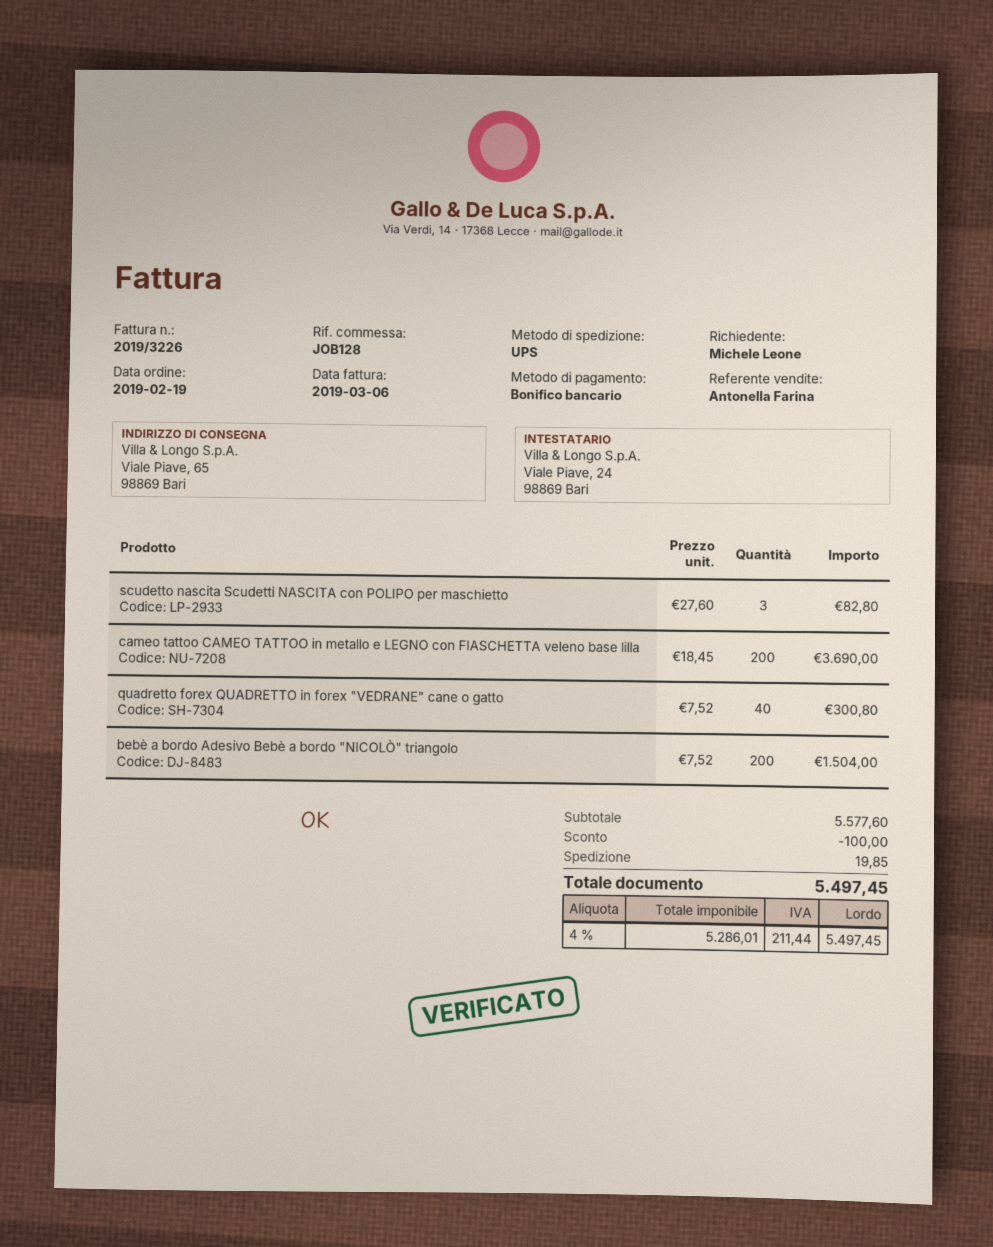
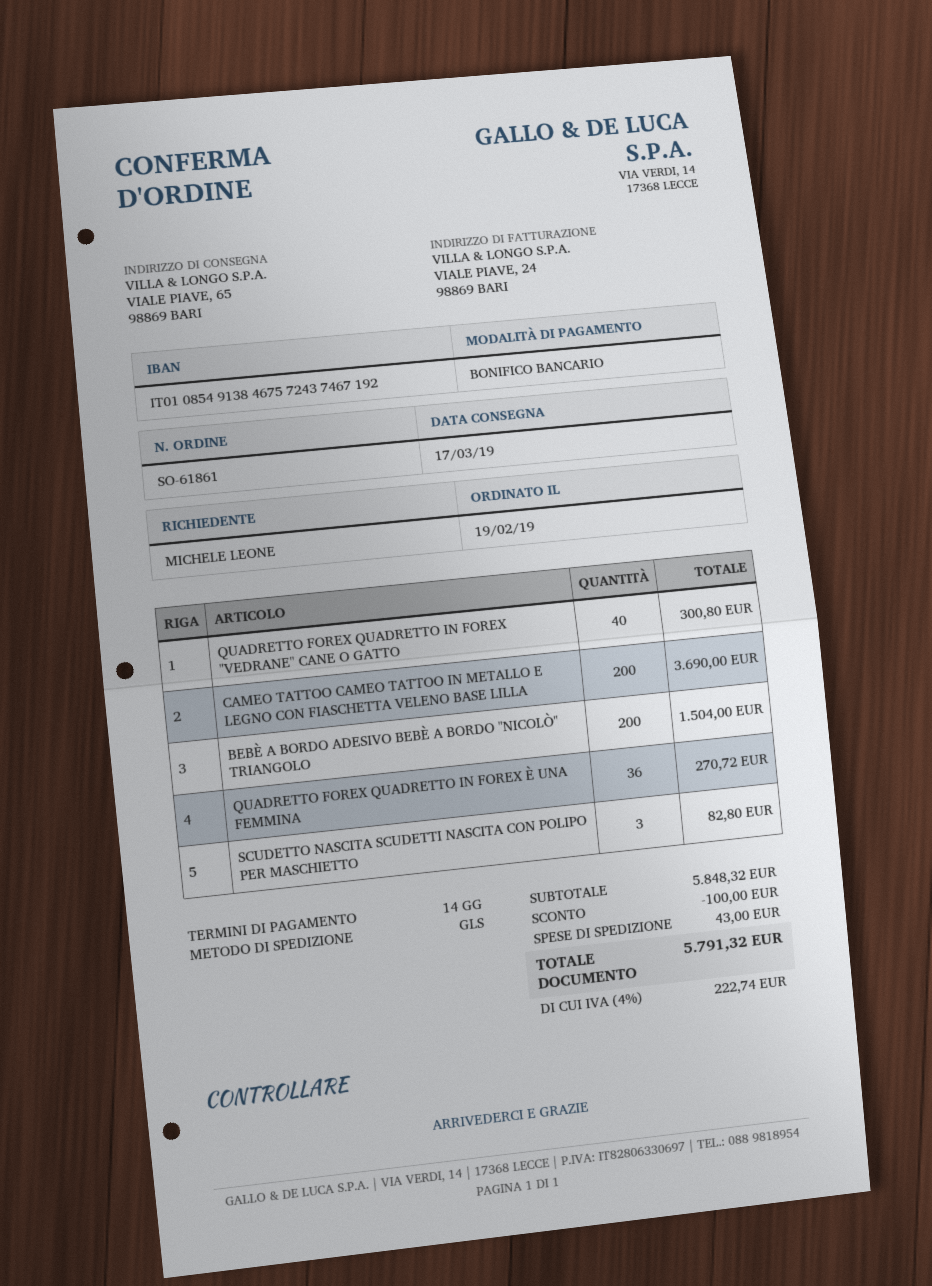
shipping method: UPS -> GLS
QUADRETTO FOREX QUADRETTO IN FOREX È UNA FEMMINA: none -> 36 for 270.72
subtotal: 5577.60 -> 5848.32
shipping: 19.85 -> 43.00
tax: 4% = 211.44 -> 4% = 222.74
total: 5497.45 -> 5791.32

